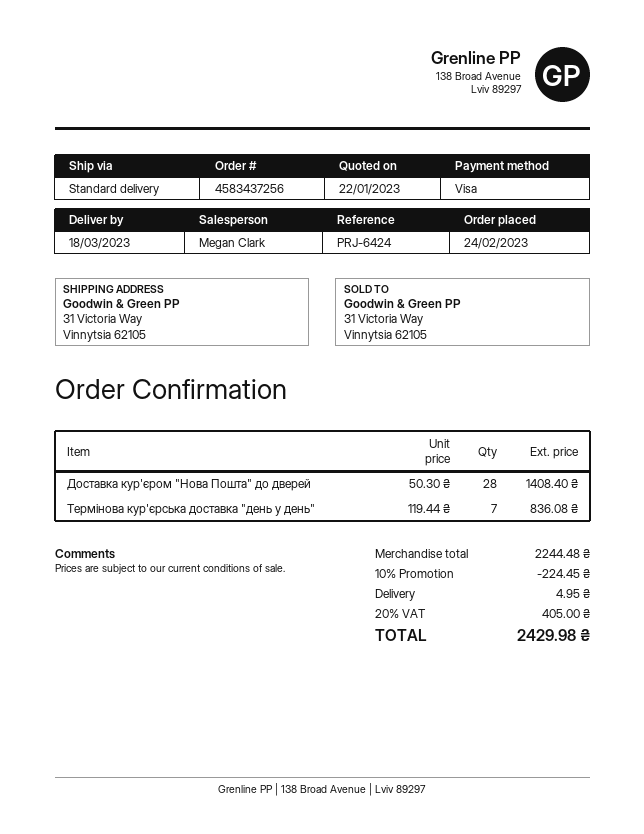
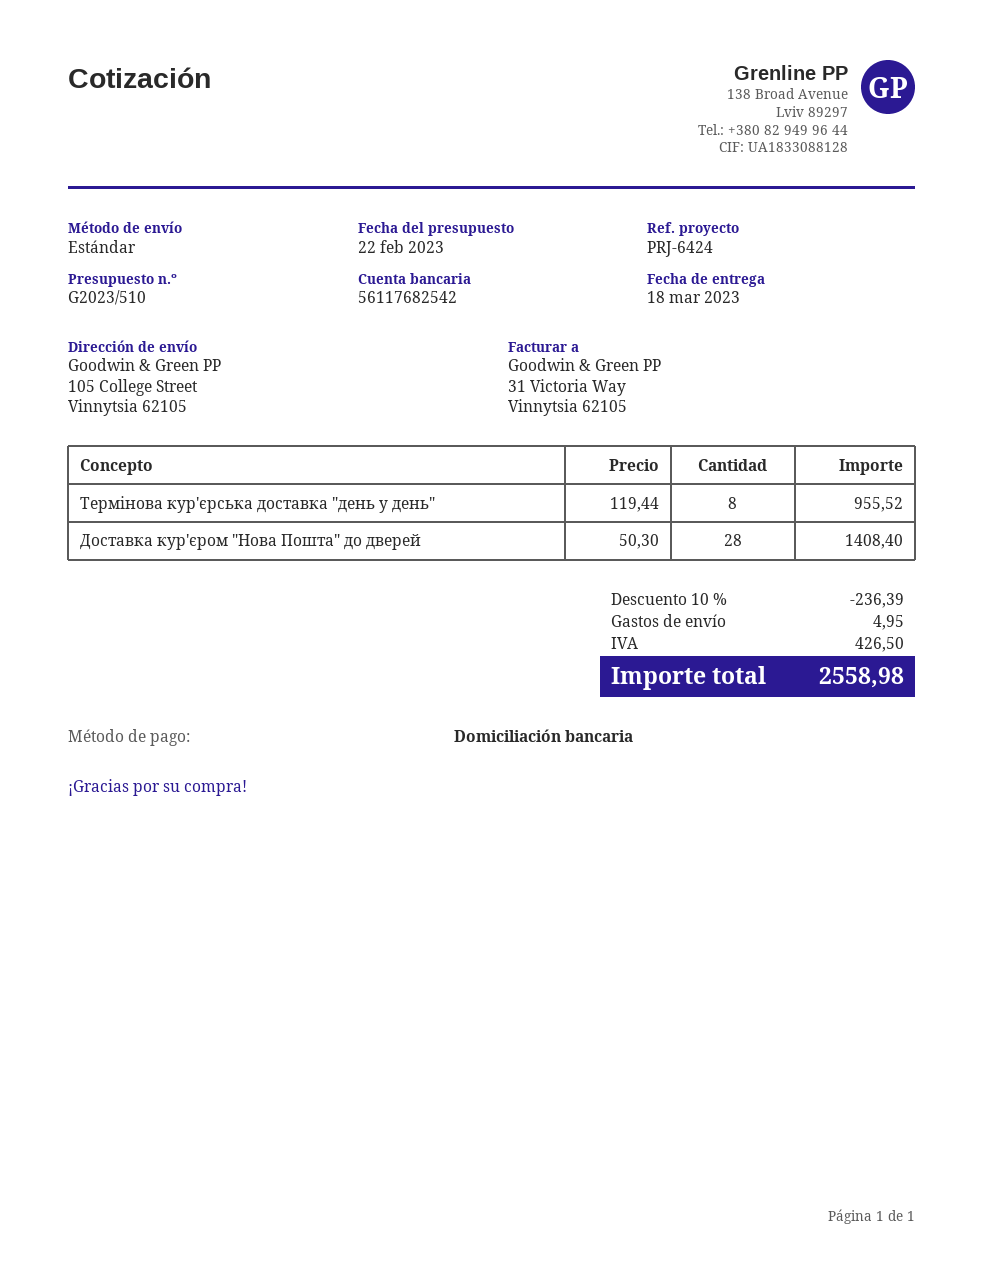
quote date: 2023-01-22 -> 2023-02-22
payment method: Visa -> direct debit
ship to: 31 Victoria Way, Vinnytsia 62105 -> 105 College Street, Vinnytsia 62105
Термінова кур'єрська доставка "день у день": 7 x 119.44 = 836.08 -> 8 x 119.44 = 955.52
discount: 10% = 224.45 -> 10% = 236.39
tax: 405.00 -> 426.50
total: 2429.98 -> 2558.98

